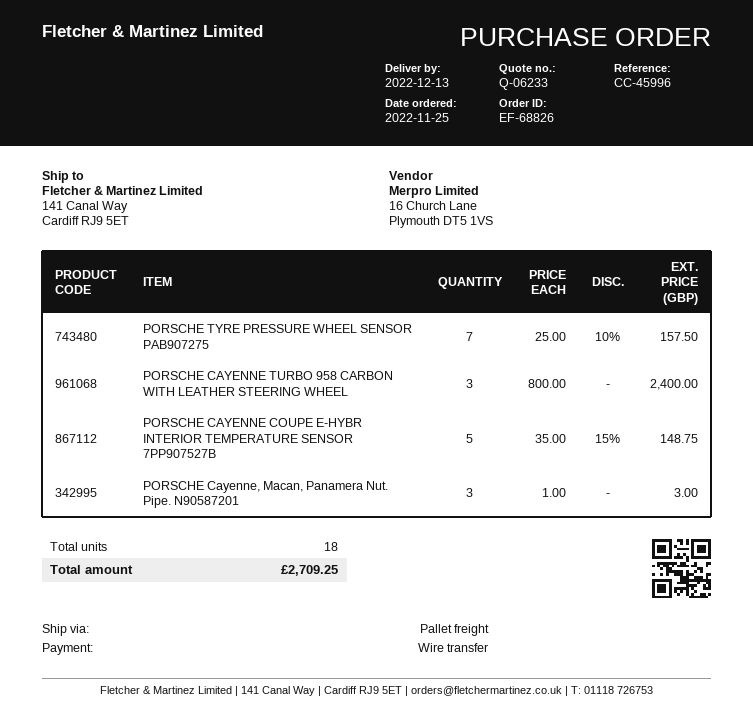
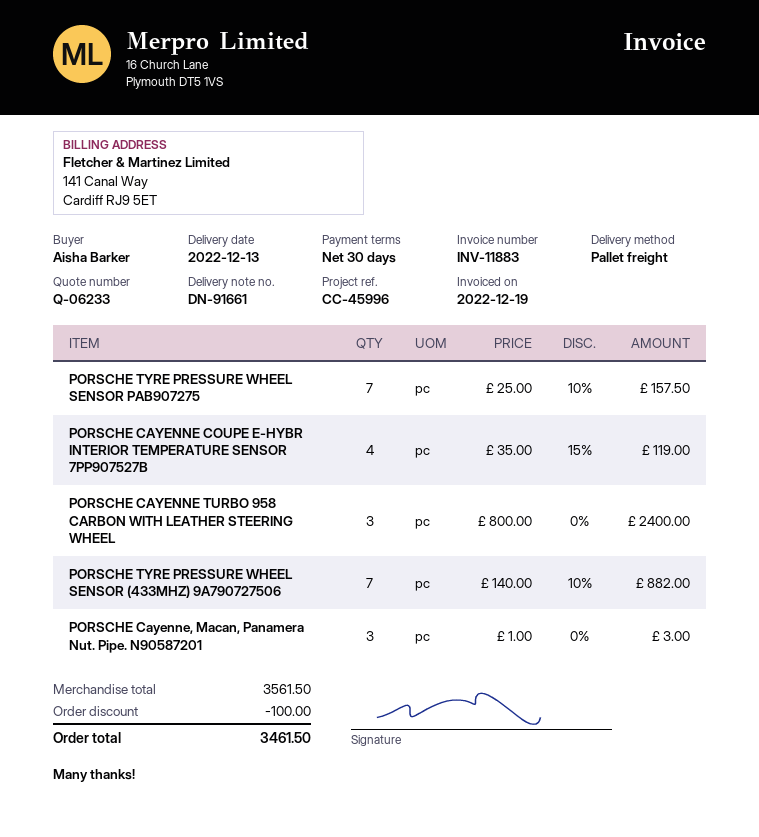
PORSCHE CAYENNE COUPE E-HYBR INTERIOR TEMPERATURE SENSOR 7PP907527B: 5 x 35.00 - 15% = 148.75 -> 4 x 35.00 - 15% = 119.00
PORSCHE TYRE PRESSURE WHEEL SENSOR (433MHZ) 9A790727506: none -> 7 x 140.00 - 10% = 882.00
discount: none -> 100.00
total: 2709.25 -> 3461.50

